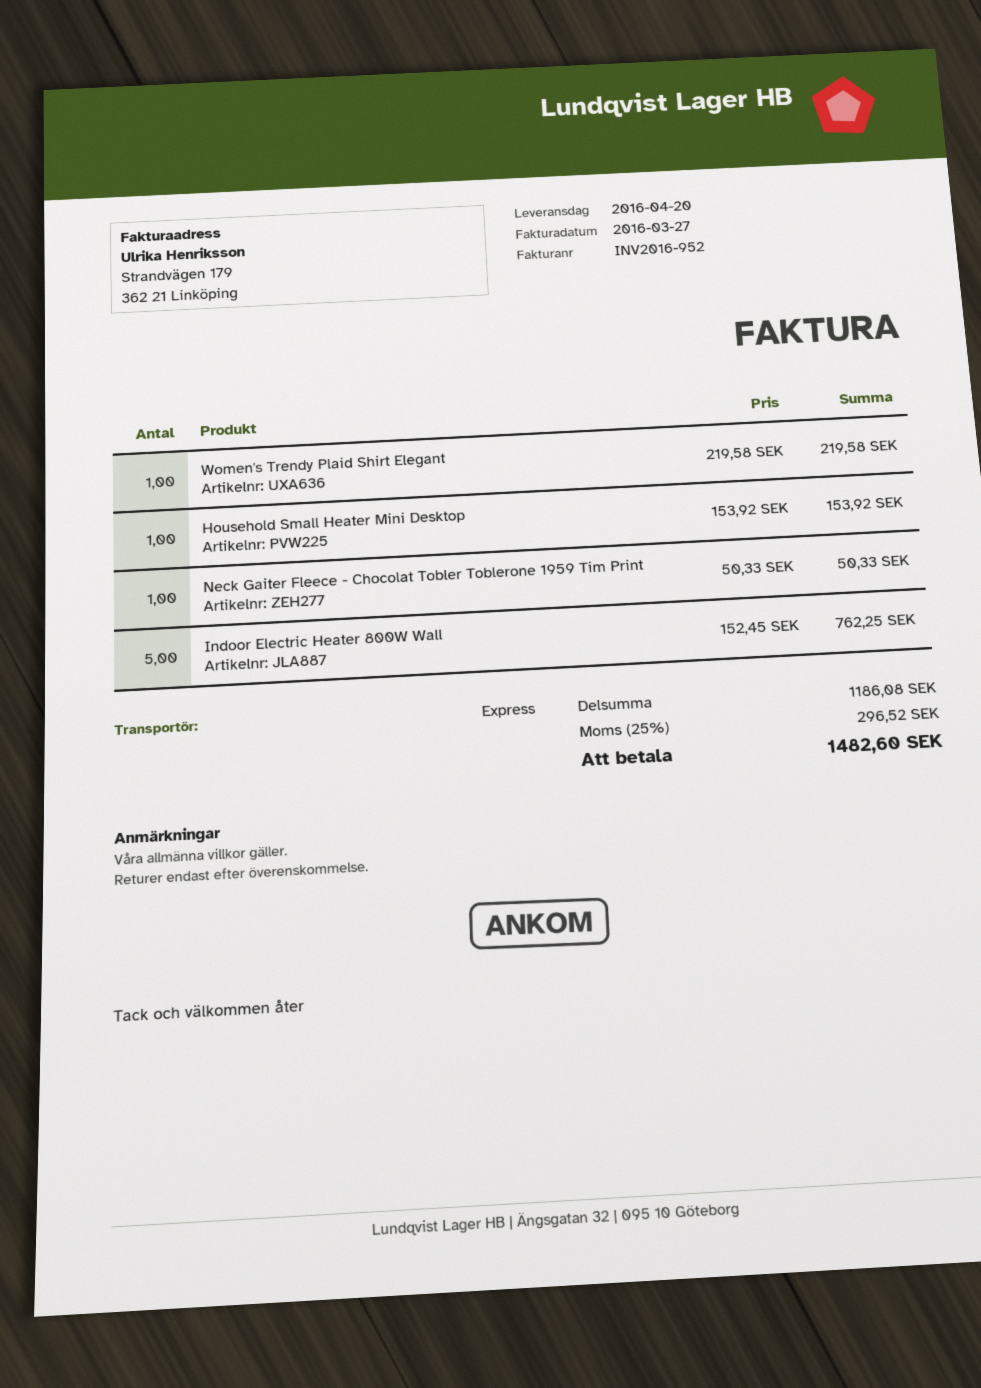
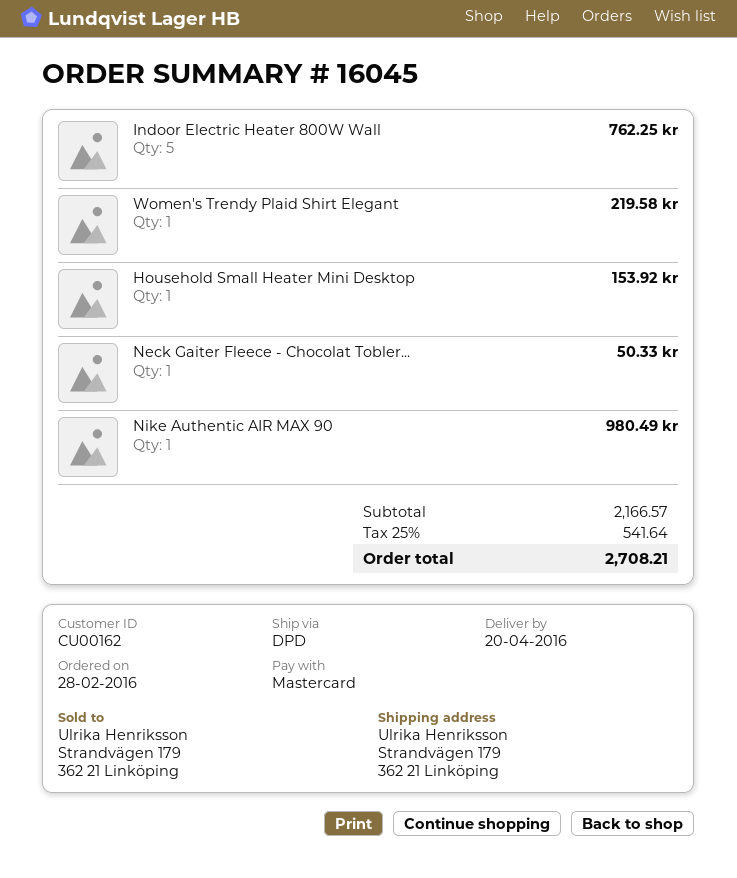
shipping method: express -> DPD
Nike Authentic AIR MAX 90: none -> 1 for 980.49
subtotal: 1186.08 -> 2166.57
tax: 25% = 296.52 -> 25% = 541.64
total: 1482.60 -> 2708.21

